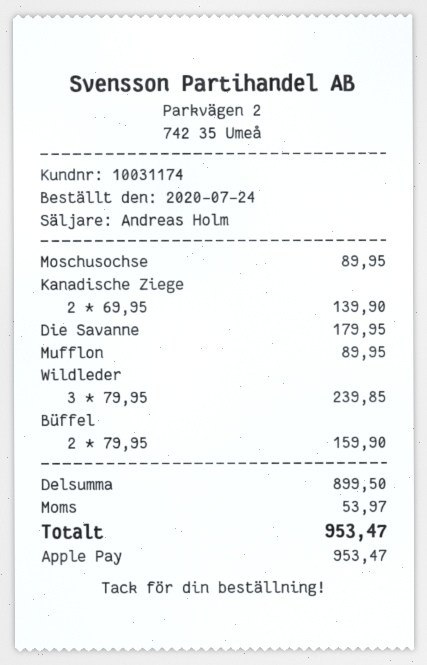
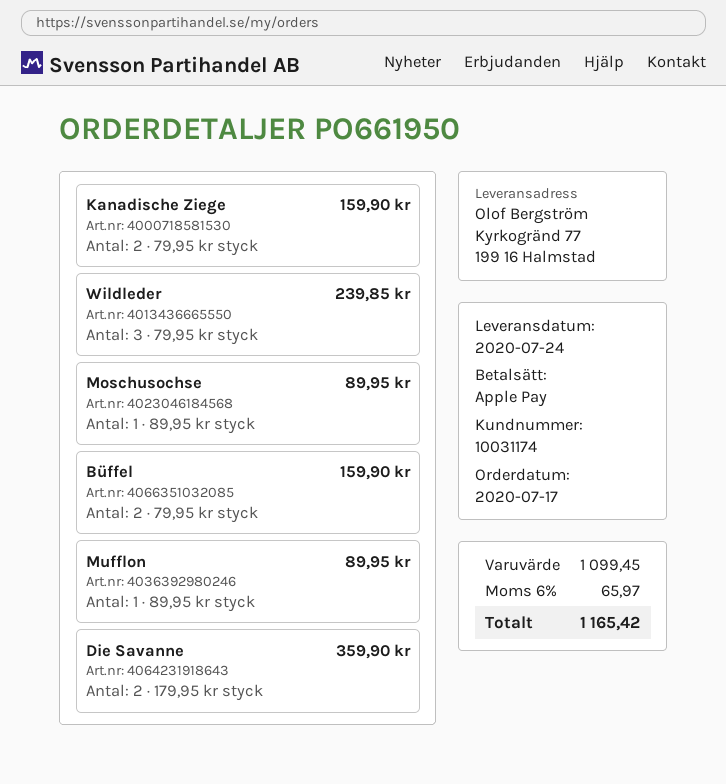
order date: 2020-07-24 -> 2020-07-17
Kanadische Ziege: 2 x 69.95 = 139.90 -> 2 x 79.95 = 159.90
Die Savanne: 1 x 179.95 = 179.95 -> 2 x 179.95 = 359.90
subtotal: 899.50 -> 1099.45
tax: 53.97 -> 65.97
total: 953.47 -> 1165.42

